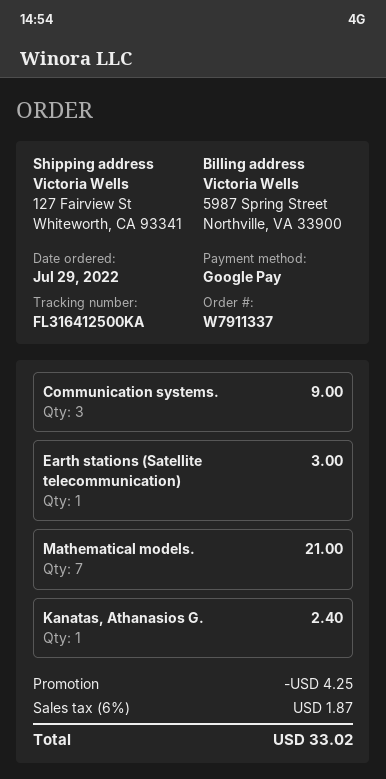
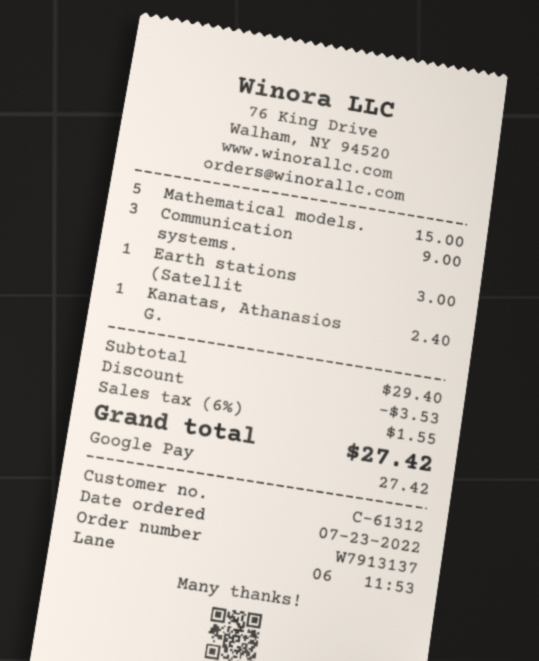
order number: W7911337 -> W7913137
order date: 2022-07-29 -> 2022-07-23
Mathematical models.: 7 for 21.00 -> 5 for 15.00
discount: 4.25 -> 3.53
tax: 6% = 1.87 -> 6% = 1.55
total: 33.02 -> 27.42

